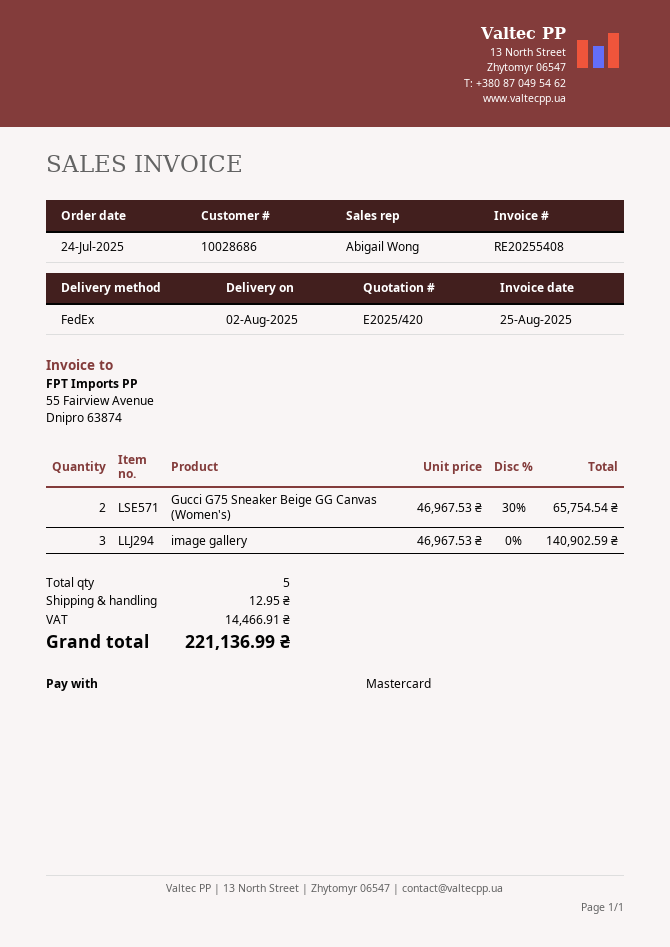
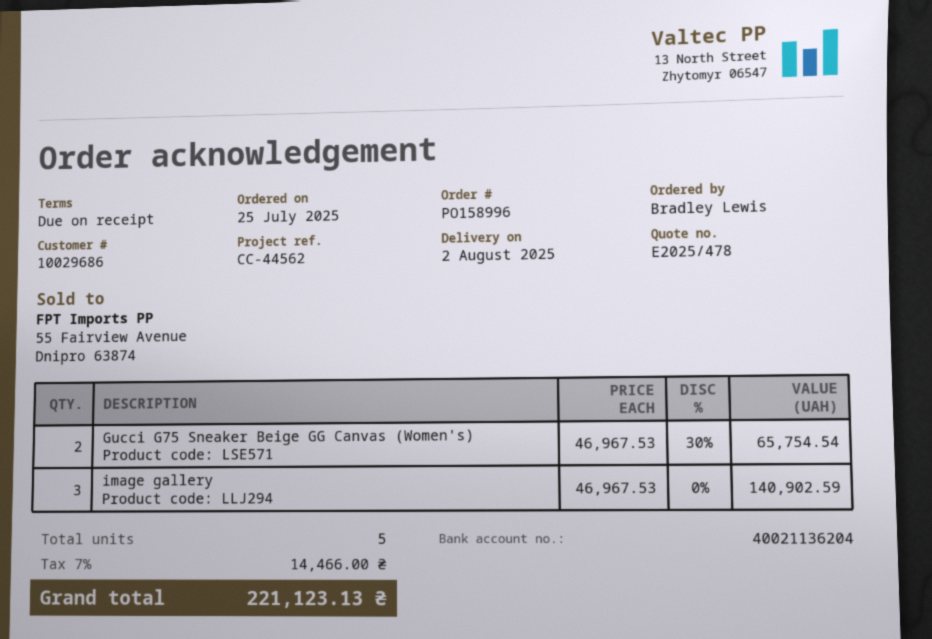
quote number: E2025/420 -> E2025/478
order date: 2025-07-24 -> 2025-07-25
customer number: 10028686 -> 10029686
shipping: 12.95 -> none
tax: 14466.91 -> 14466.00
total: 221136.99 -> 221123.13

